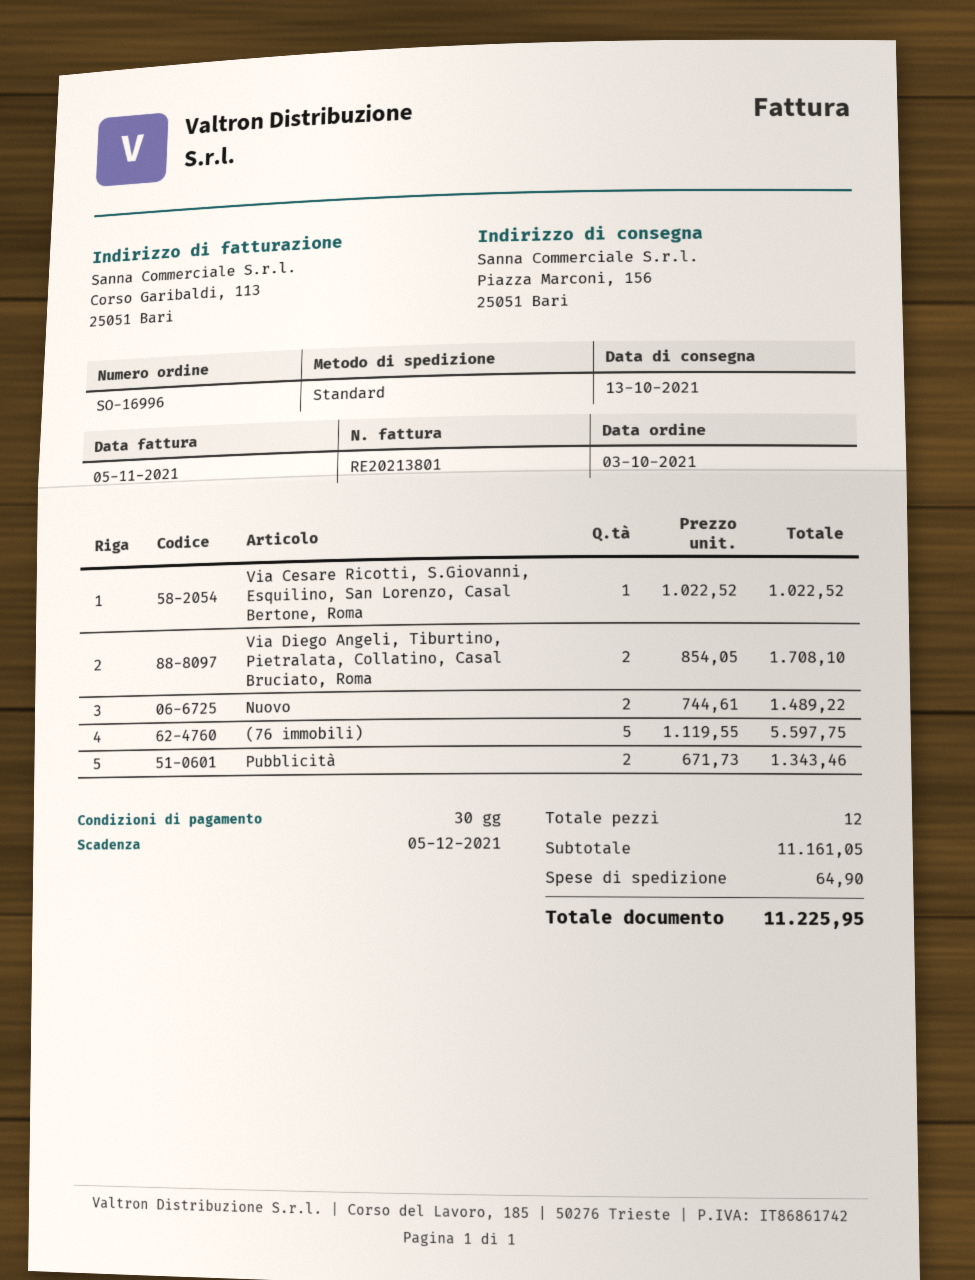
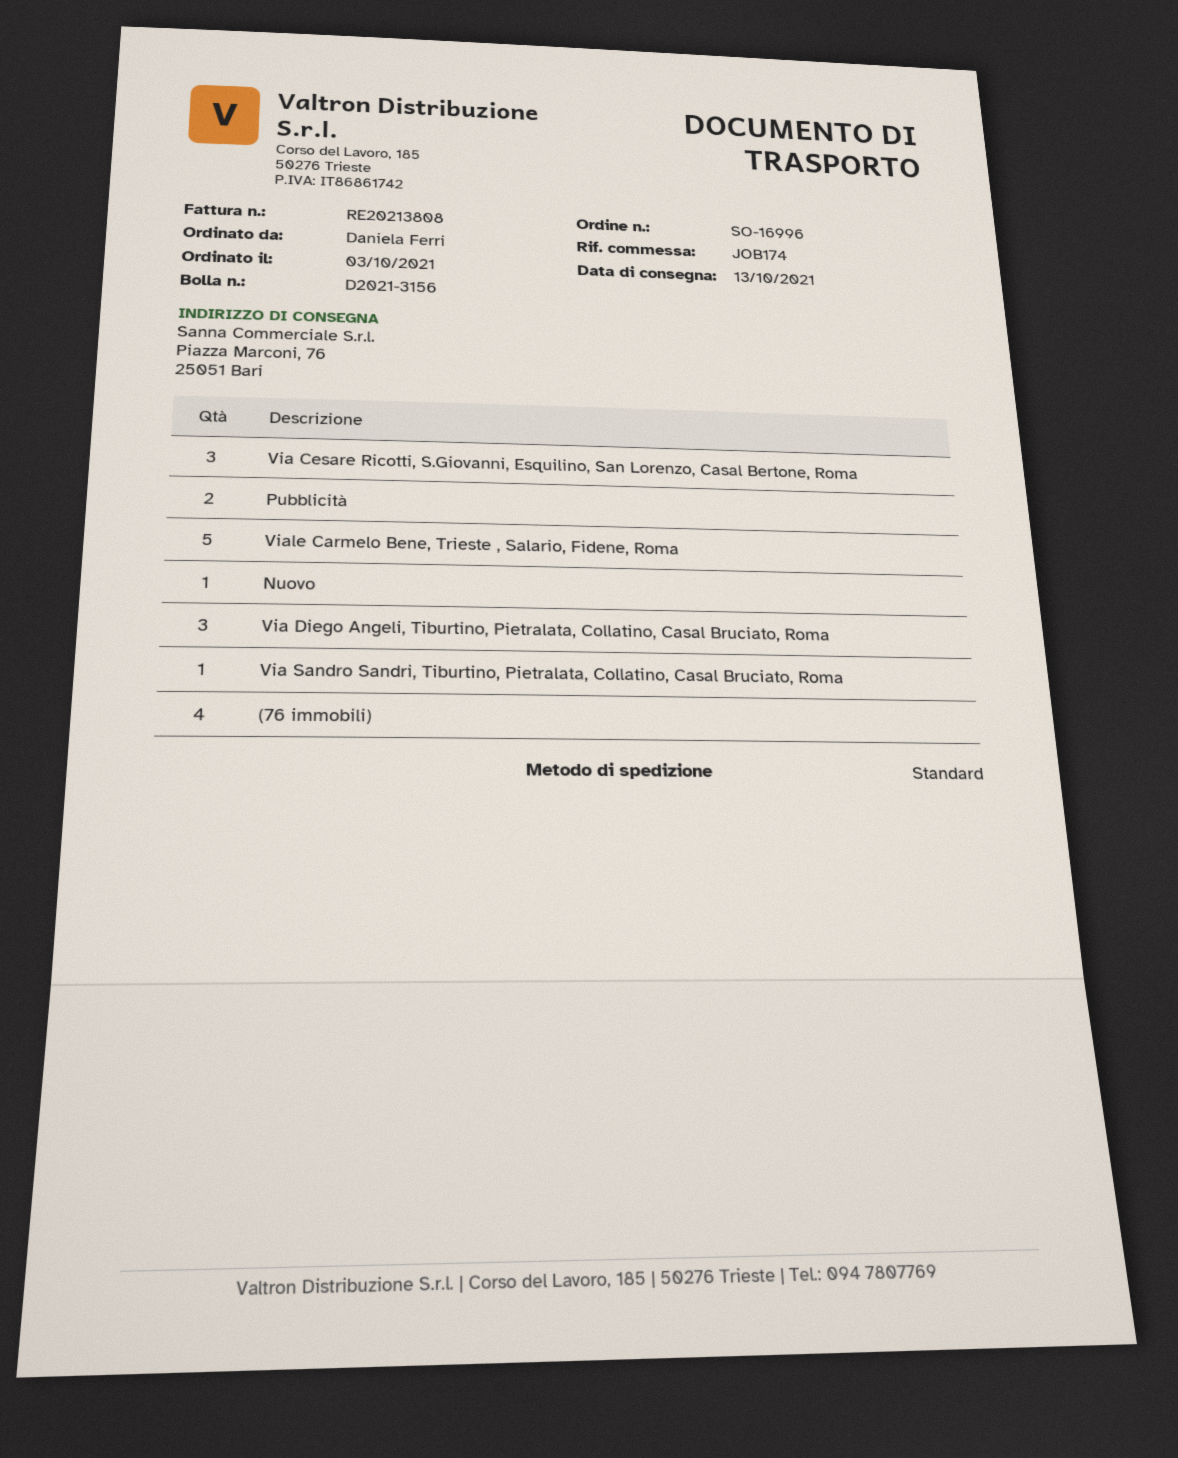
invoice number: RE20213801 -> RE20213808
ship to: Piazza Marconi, 156, 25051 Bari -> Piazza Marconi, 76, 25051 Bari
Via Cesare Ricotti, S.Giovanni, Esquilino, San Lorenzo, Casal Bertone, Roma: 1 -> 3
Via Diego Angeli, Tiburtino, Pietralata, Collatino, Casal Bruciato, Roma: 2 -> 3
Nuovo: 2 -> 1
(76 immobili): 5 -> 4
Viale Carmelo Bene, Trieste , Salario, Fidene, Roma: none -> 5
Via Sandro Sandri, Tiburtino, Pietralata, Collatino, Casal Bruciato, Roma: none -> 1

